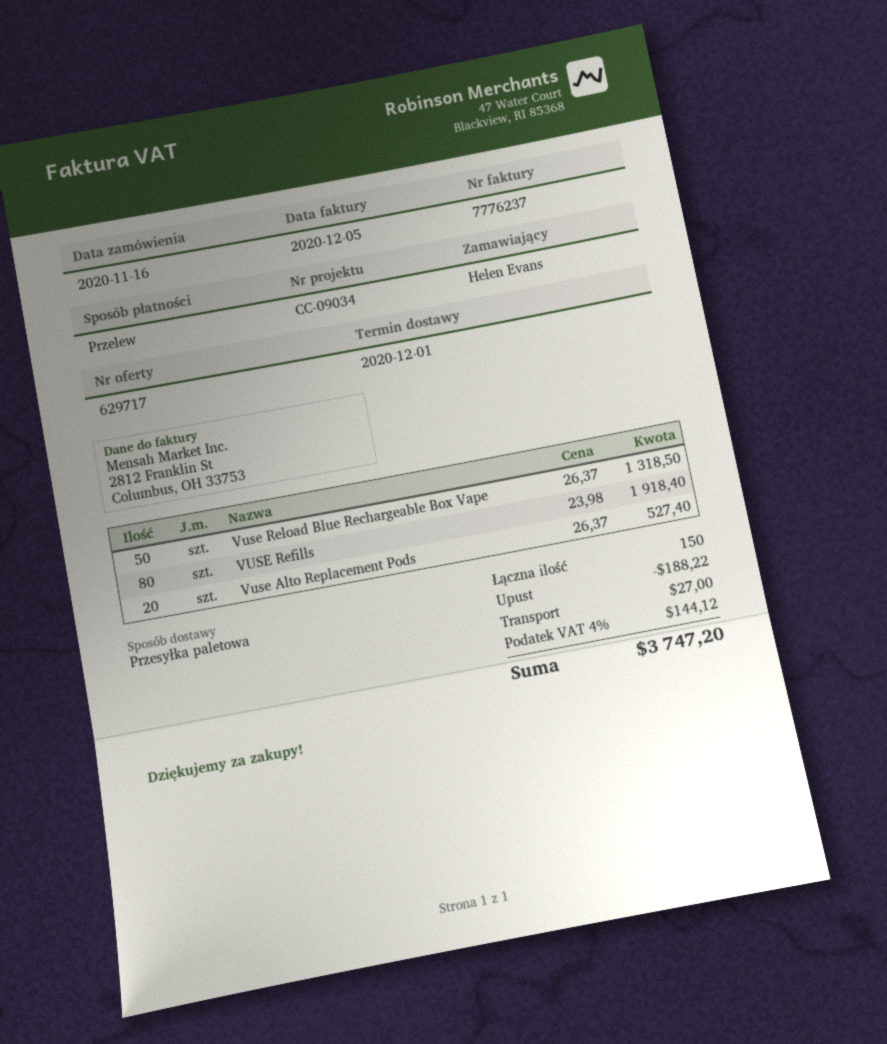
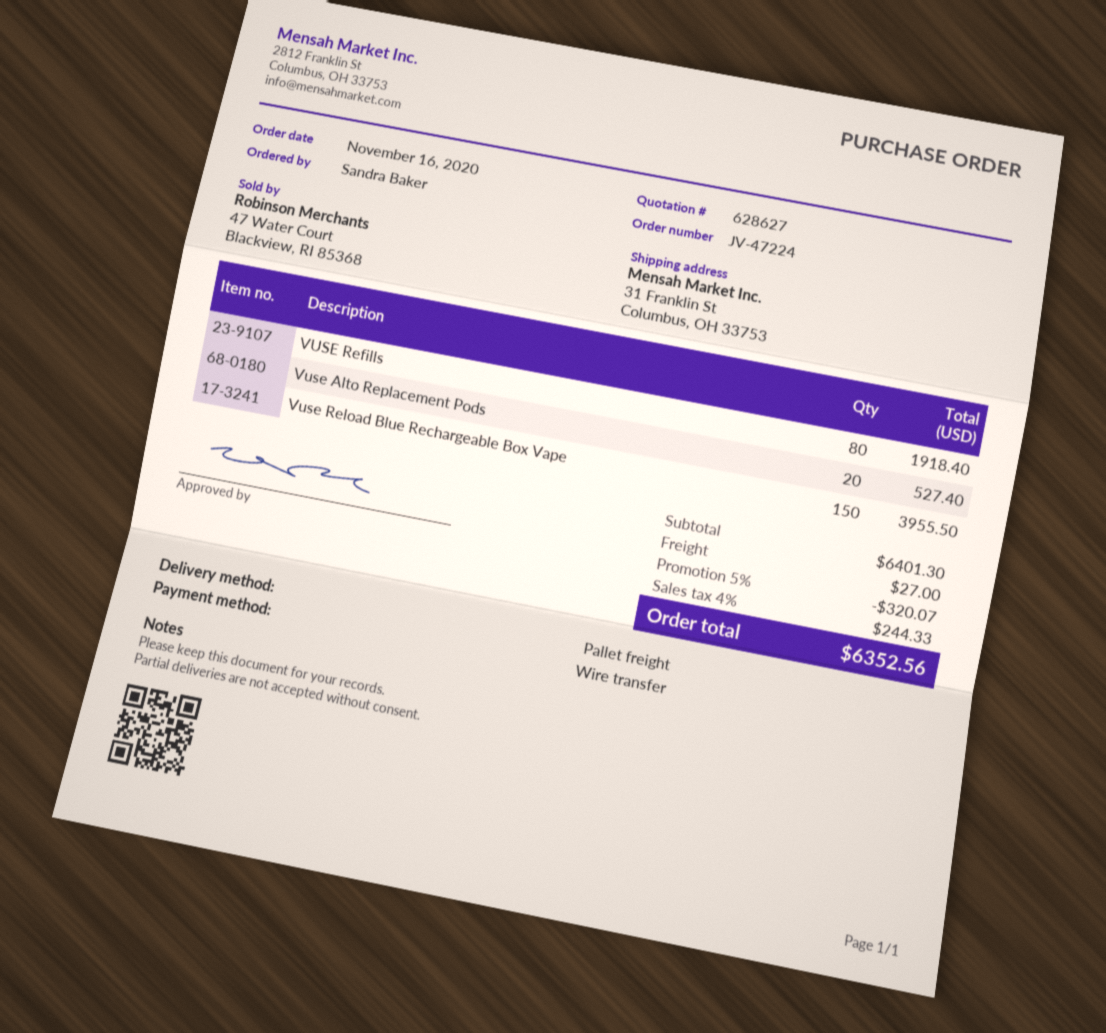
quote number: 629717 -> 628627
ordered by: Helen Evans -> Sandra Baker
Vuse Reload Blue Rechargeable Box Vape: 50 for 1318.50 -> 150 for 3955.50
discount: 188.22 -> 320.07
tax: 4% = 144.12 -> 4% = 244.33
total: 3747.20 -> 6352.56

